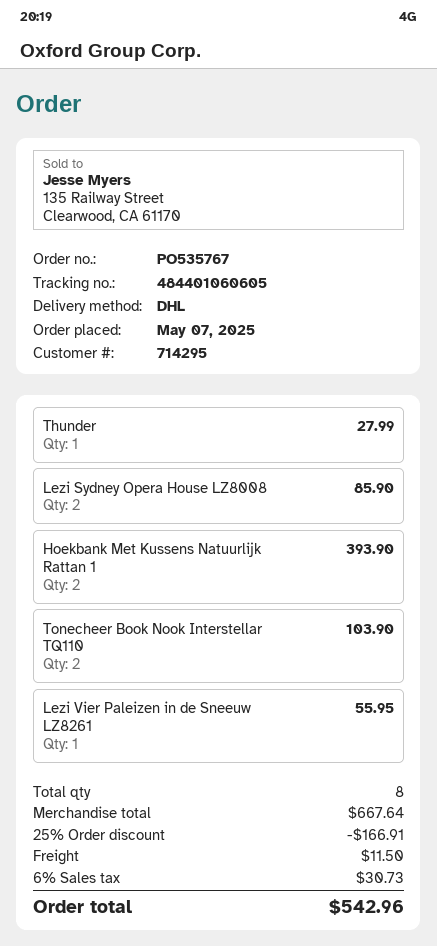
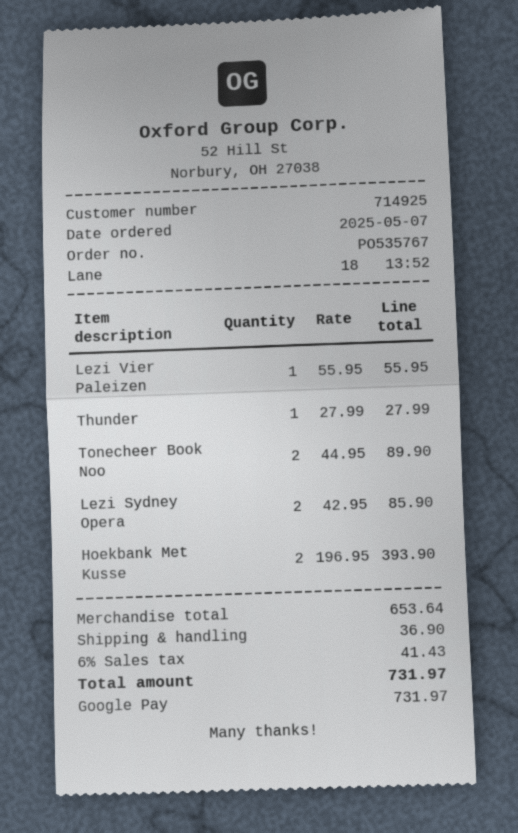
customer number: 714295 -> 714925
Tonecheer Book Nook Interstellar TQ110: 2 for 103.90 -> 2 for 89.90
subtotal: 667.64 -> 653.64
discount: 25% = 166.91 -> none
shipping: 11.50 -> 36.90
tax: 6% = 30.73 -> 6% = 41.43
total: 542.96 -> 731.97

